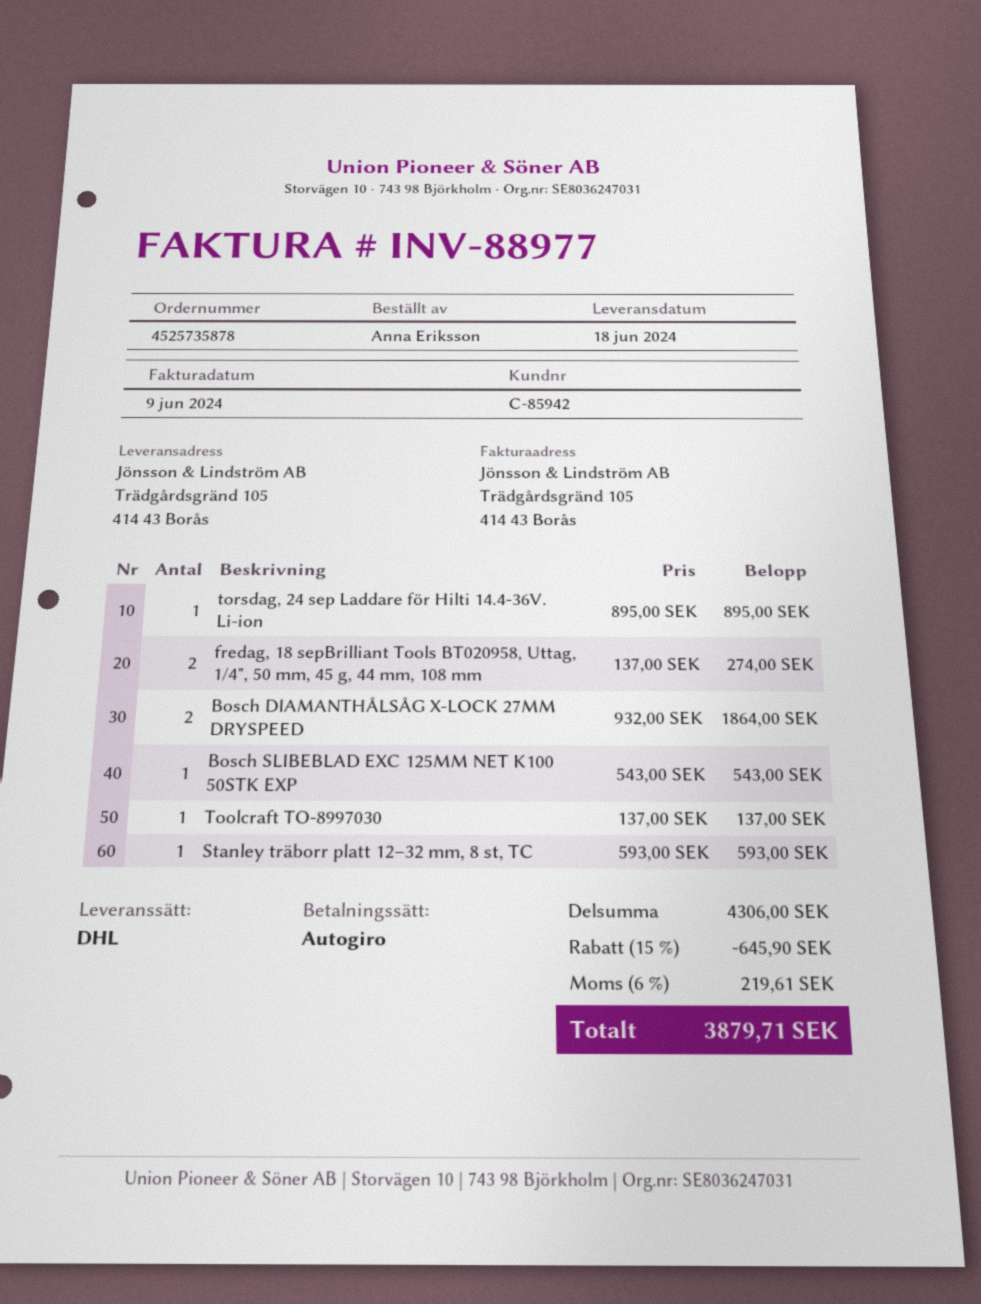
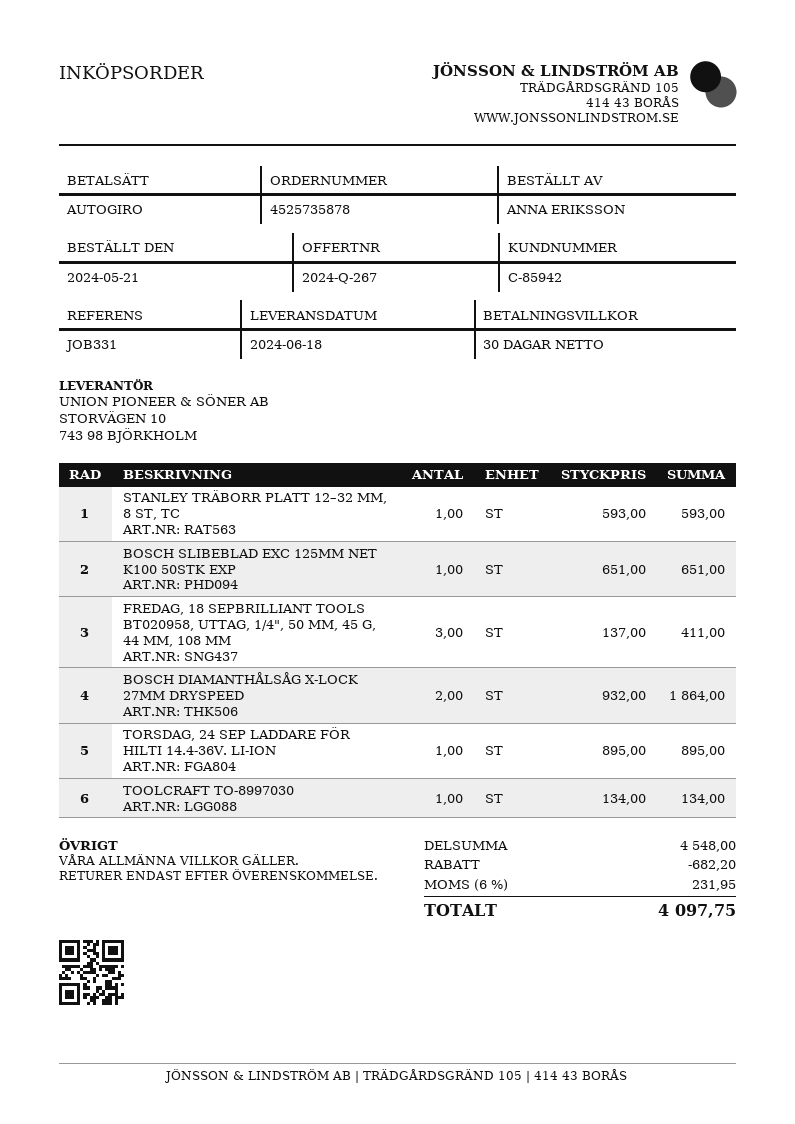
fredag, 18 sepBrilliant Tools BT020958, Uttag, 1/4", 50 mm, 45 g, 44 mm, 108 mm: 2 x 137.00 = 274.00 -> 3 x 137.00 = 411.00
Bosch SLIBEBLAD EXC 125MM NET K100 50STK EXP: 1 x 543.00 = 543.00 -> 1 x 651.00 = 651.00
Toolcraft TO-8997030: 1 x 137.00 = 137.00 -> 1 x 134.00 = 134.00
subtotal: 4306.00 -> 4548.00
discount: 645.90 -> 682.20
tax: 6% = 219.61 -> 6% = 231.95
total: 3879.71 -> 4097.75

